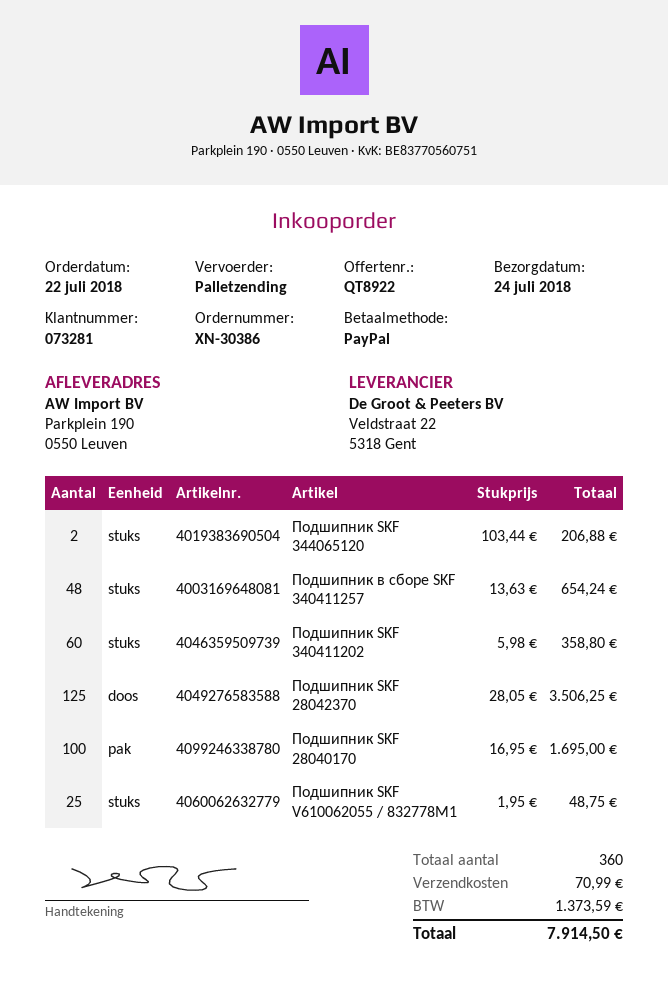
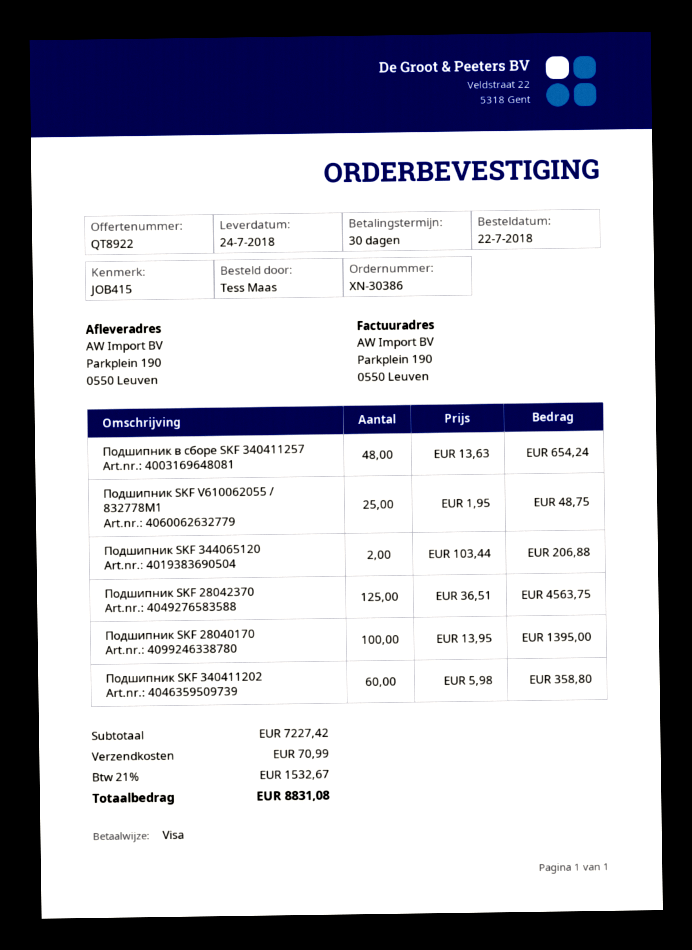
payment method: PayPal -> Visa
Подшипник SKF 28042370: 125 x 28.05 = 3506.25 -> 125 x 36.51 = 4563.75
Подшипник SKF 28040170: 100 x 16.95 = 1695.00 -> 100 x 13.95 = 1395.00
tax: 1373.59 -> 1532.67
total: 7914.50 -> 8831.08

